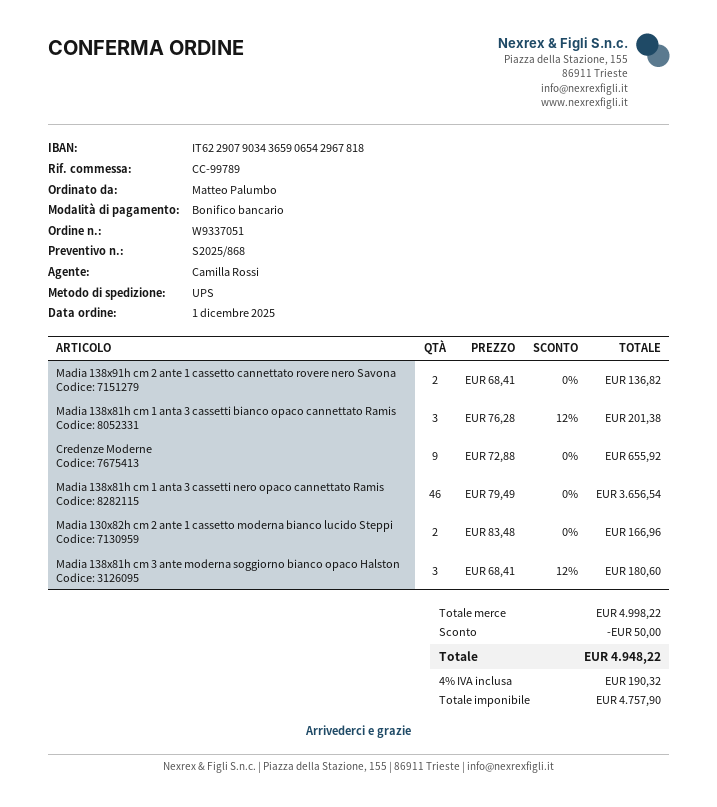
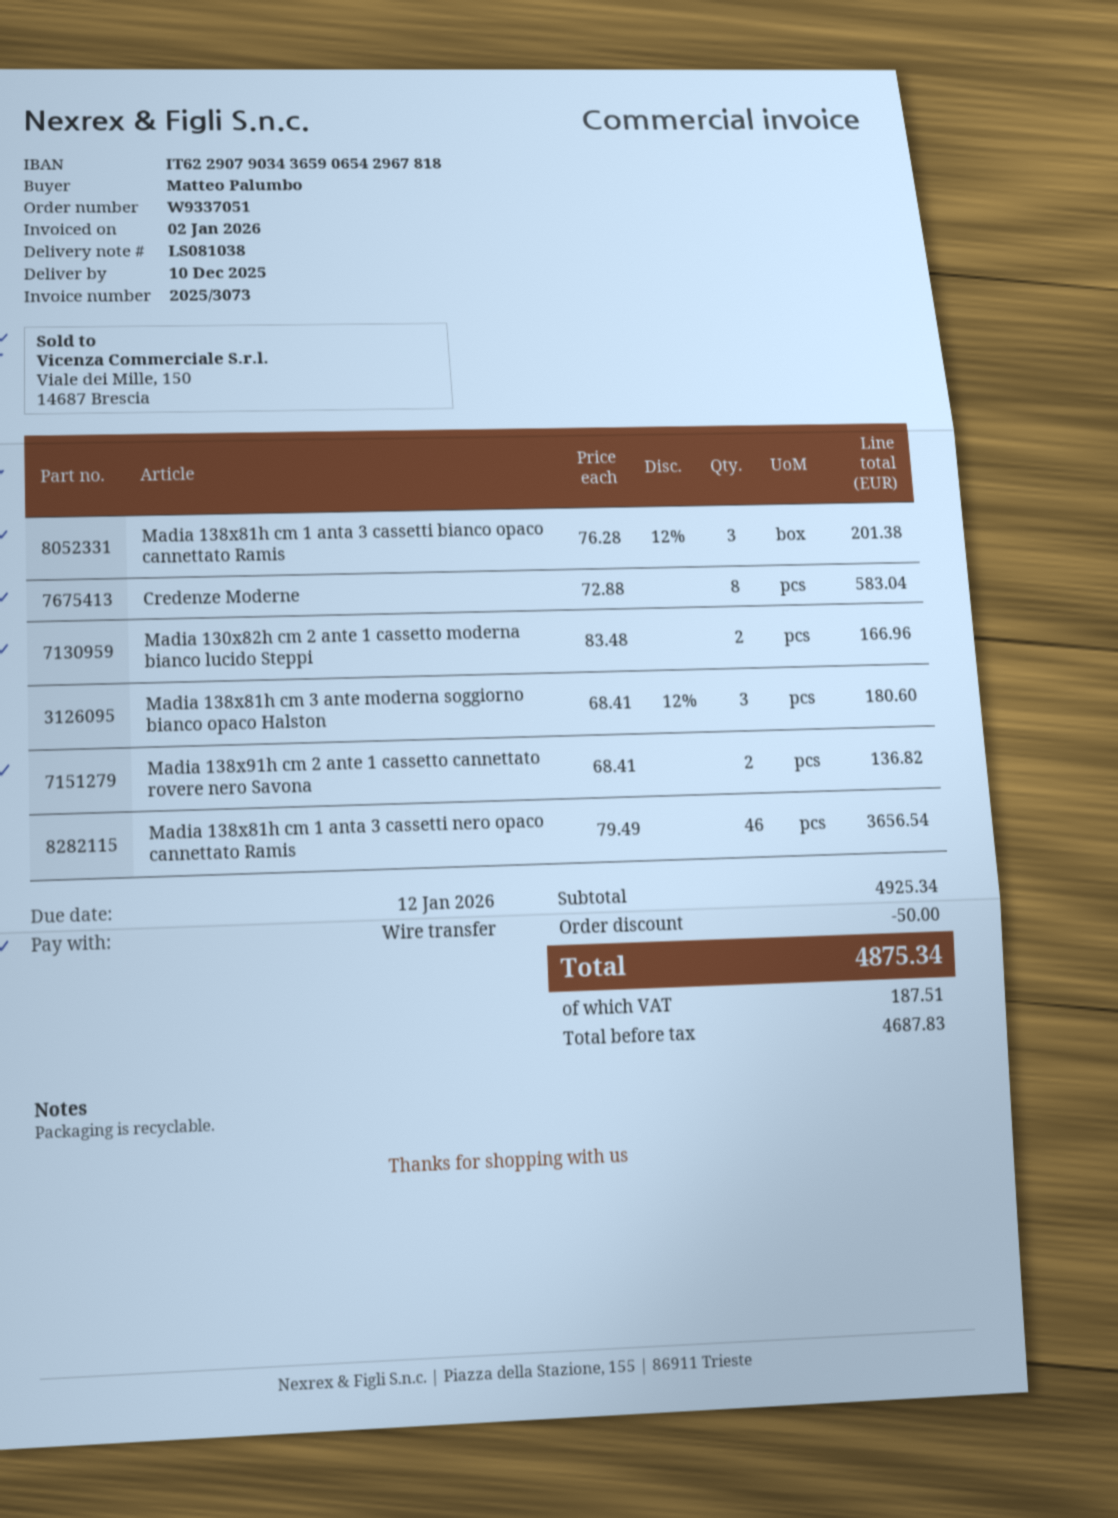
Credenze Moderne: 9 x 72.88 = 655.92 -> 8 x 72.88 = 583.04
subtotal: 4998.22 -> 4925.34
net: 4757.90 -> 4687.83
tax: 190.32 -> 187.51
total: 4948.22 -> 4875.34

